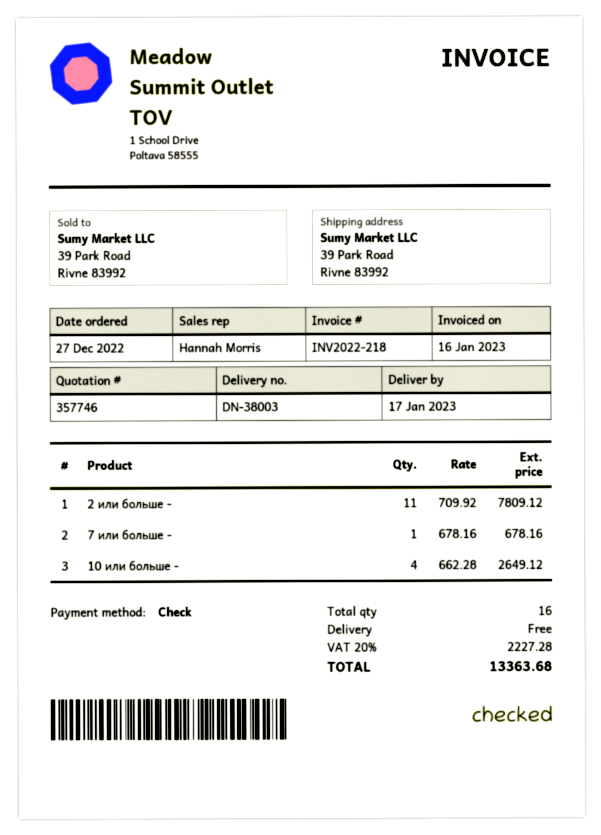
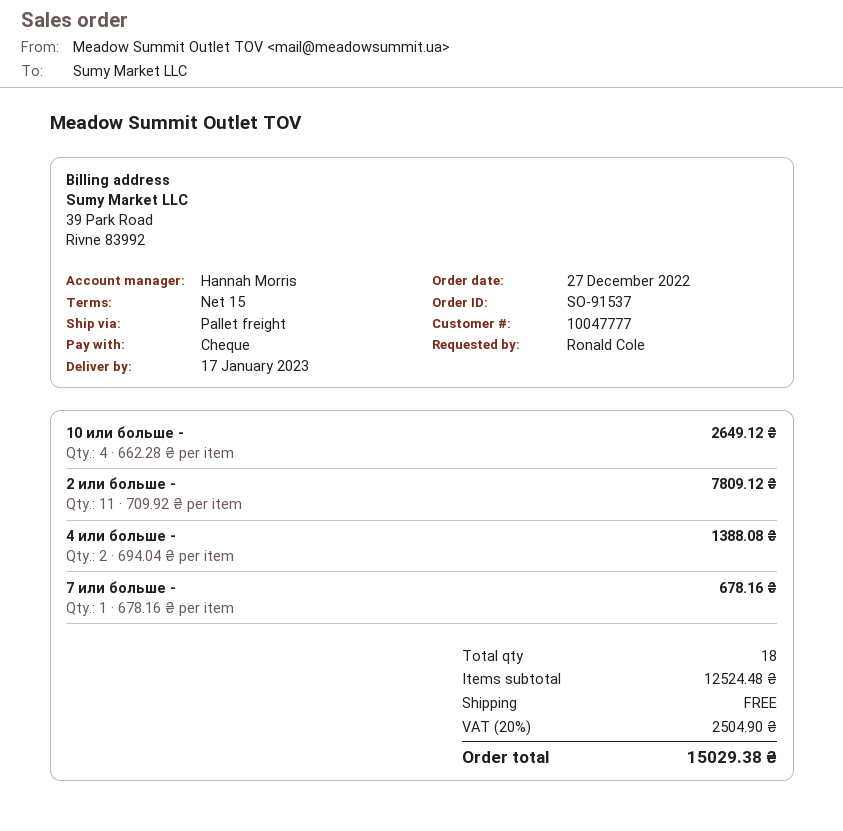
4 или больше -: none -> 2 x 694.04 = 1388.08
total quantity: 16 -> 18
tax: 20% = 2227.28 -> 20% = 2504.90
total: 13363.68 -> 15029.38

